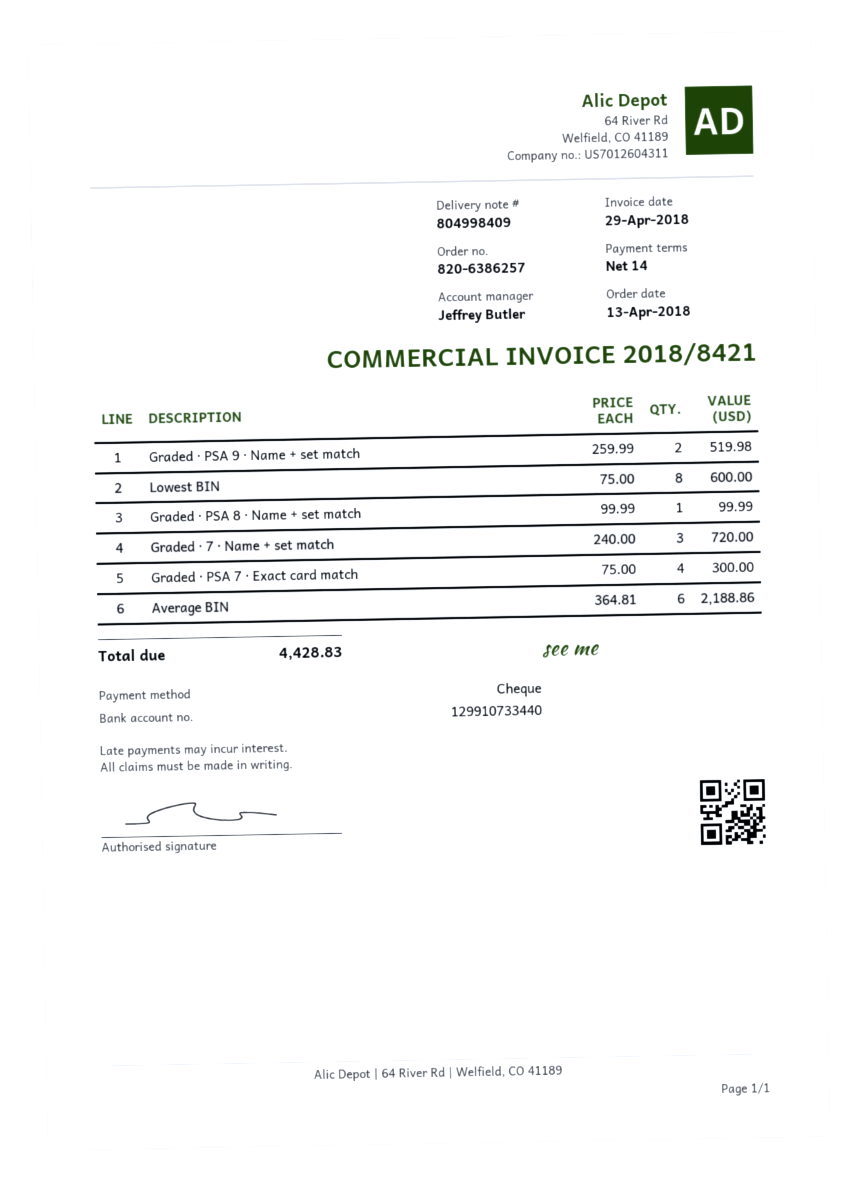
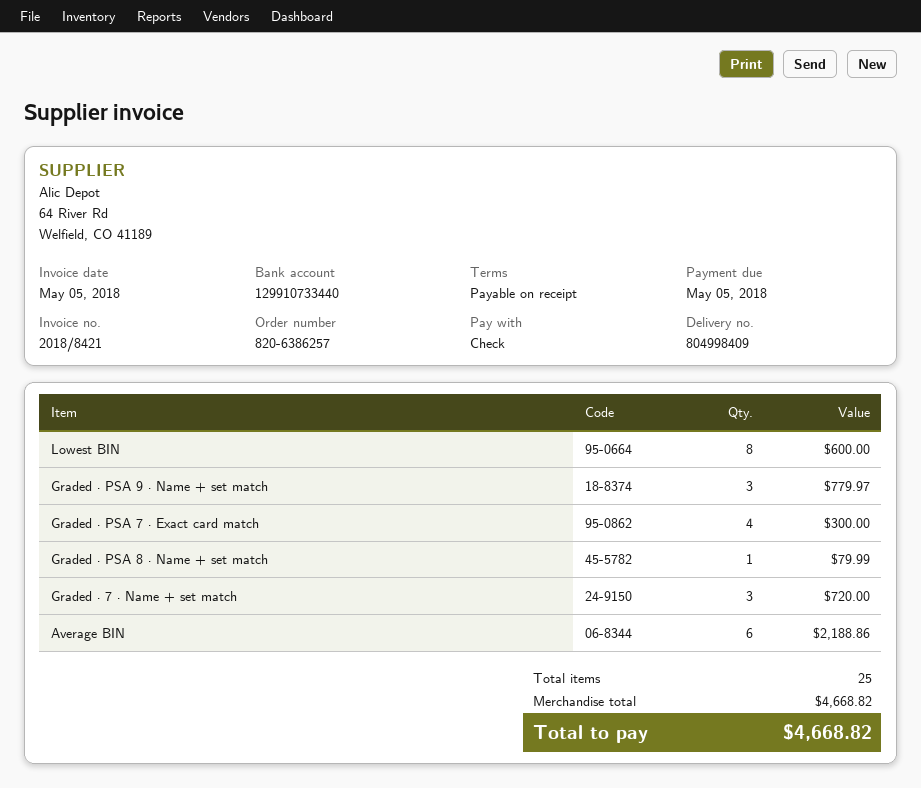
invoice date: 2018-04-29 -> 2018-05-05
payment terms: 14 days -> on receipt
Graded · PSA 9 · Name + set match: 2 for 519.98 -> 3 for 779.97
Graded · PSA 8 · Name + set match: 1 for 99.99 -> 1 for 79.99
total: 4428.83 -> 4668.82

